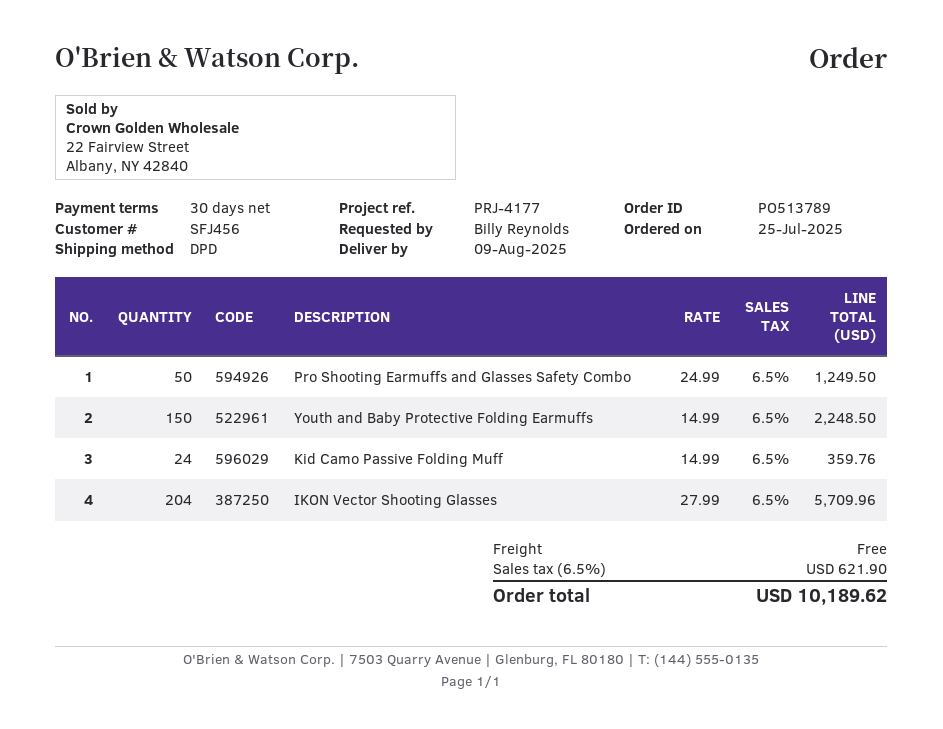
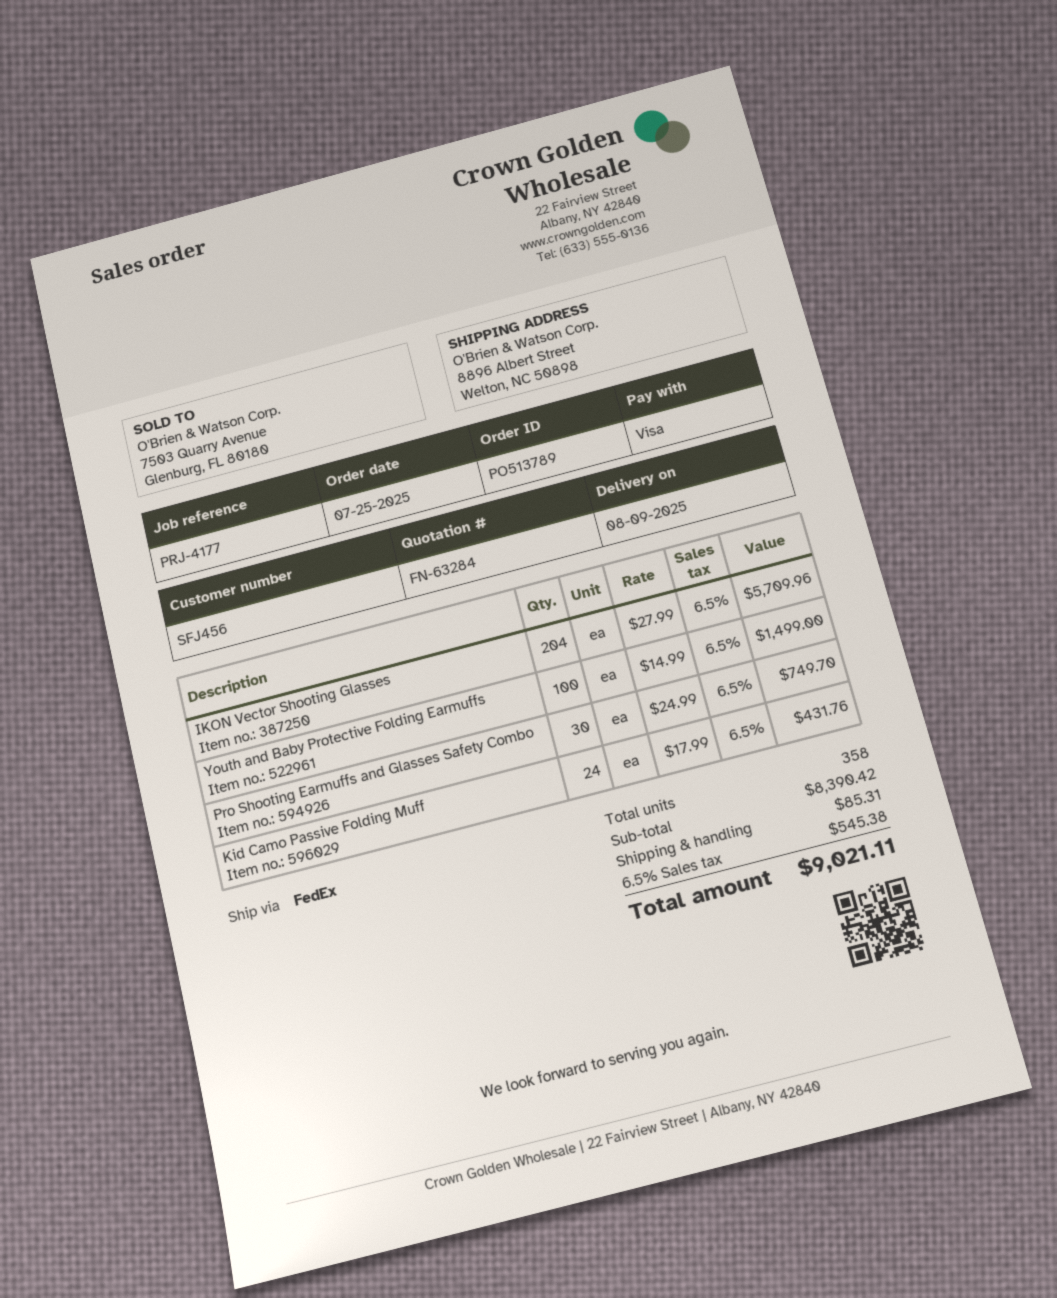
shipping method: DPD -> FedEx
Pro Shooting Earmuffs and Glasses Safety Combo: 50 x 24.99 = 1249.50 -> 30 x 24.99 = 749.70
Youth and Baby Protective Folding Earmuffs: 150 x 14.99 = 2248.50 -> 100 x 14.99 = 1499.00
Kid Camo Passive Folding Muff: 24 x 14.99 = 359.76 -> 24 x 17.99 = 431.76
shipping: 0.00 -> 85.31
tax: 6.5% = 621.90 -> 6.5% = 545.38
total: 10189.62 -> 9021.11

